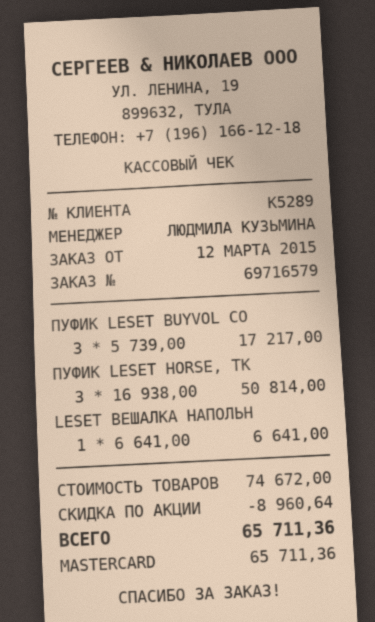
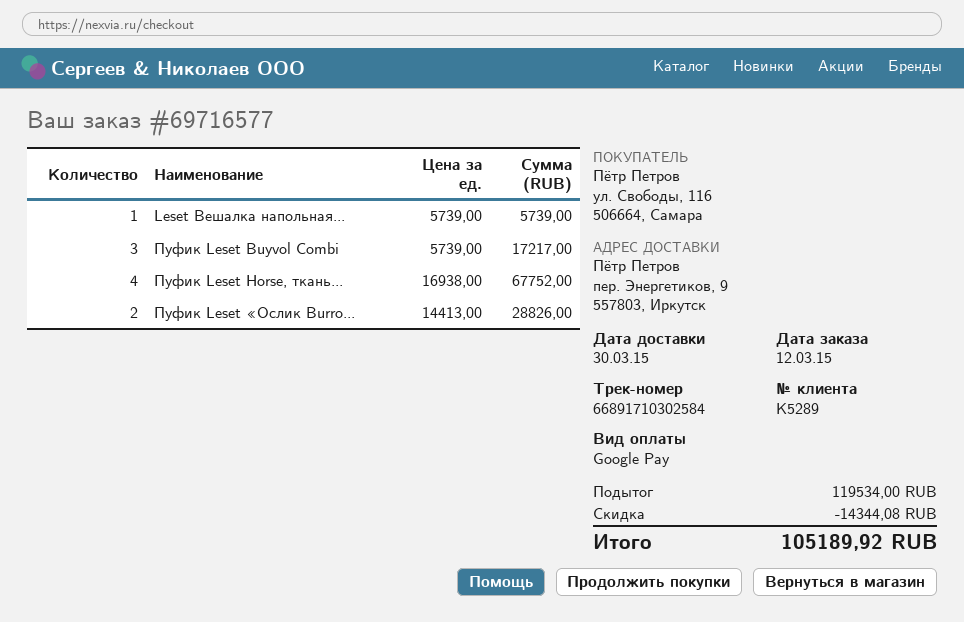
order number: 69716579 -> 69716577
payment method: Mastercard -> Google Pay
ПУФИК LESET HORSE, ТК: 3 x 16938.00 = 50814.00 -> 4 x 16938.00 = 67752.00
LESET ВЕШАЛКА НАПОЛЬН: 1 x 6641.00 = 6641.00 -> 1 x 5739.00 = 5739.00
Пуфик Leset «Ослик Burro...: none -> 2 x 14413.00 = 28826.00
subtotal: 74672.00 -> 119534.00
discount: 8960.64 -> 14344.08
total: 65711.36 -> 105189.92

